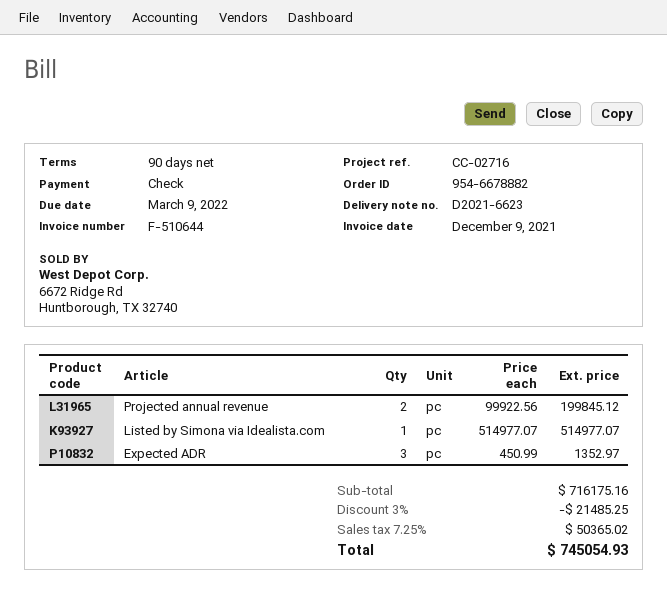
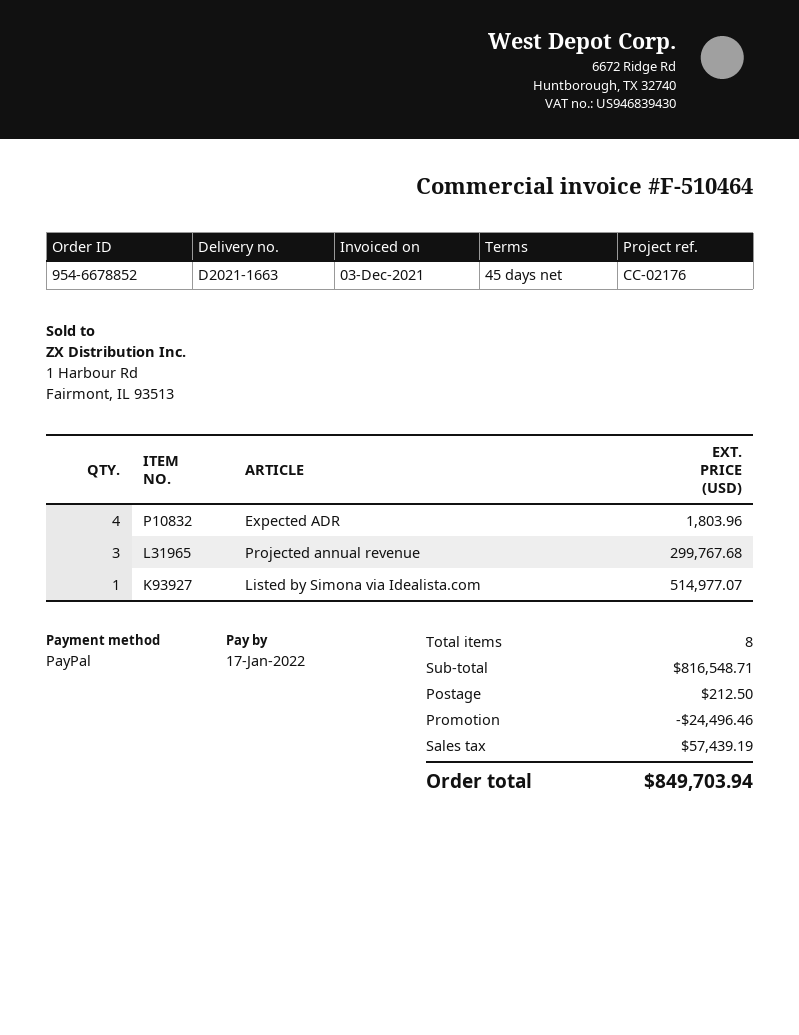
order number: 954-6678882 -> 954-6678852
delivery note number: D2021-6623 -> D2021-1663
invoice number: F-510644 -> F-510464
invoice date: 2021-12-09 -> 2021-12-03
payment terms: 90 days -> 45 days
due date: 2022-03-09 -> 2022-01-17
reference: CC-02716 -> CC-02176
payment method: cheque -> PayPal
Projected annual revenue: 2 for 199845.12 -> 3 for 299767.68
Expected ADR: 3 for 1352.97 -> 4 for 1803.96
subtotal: 716175.16 -> 816548.71
discount: 21485.25 -> 24496.46
shipping: none -> 212.50
tax: 50365.02 -> 57439.19
total: 745054.93 -> 849703.94

